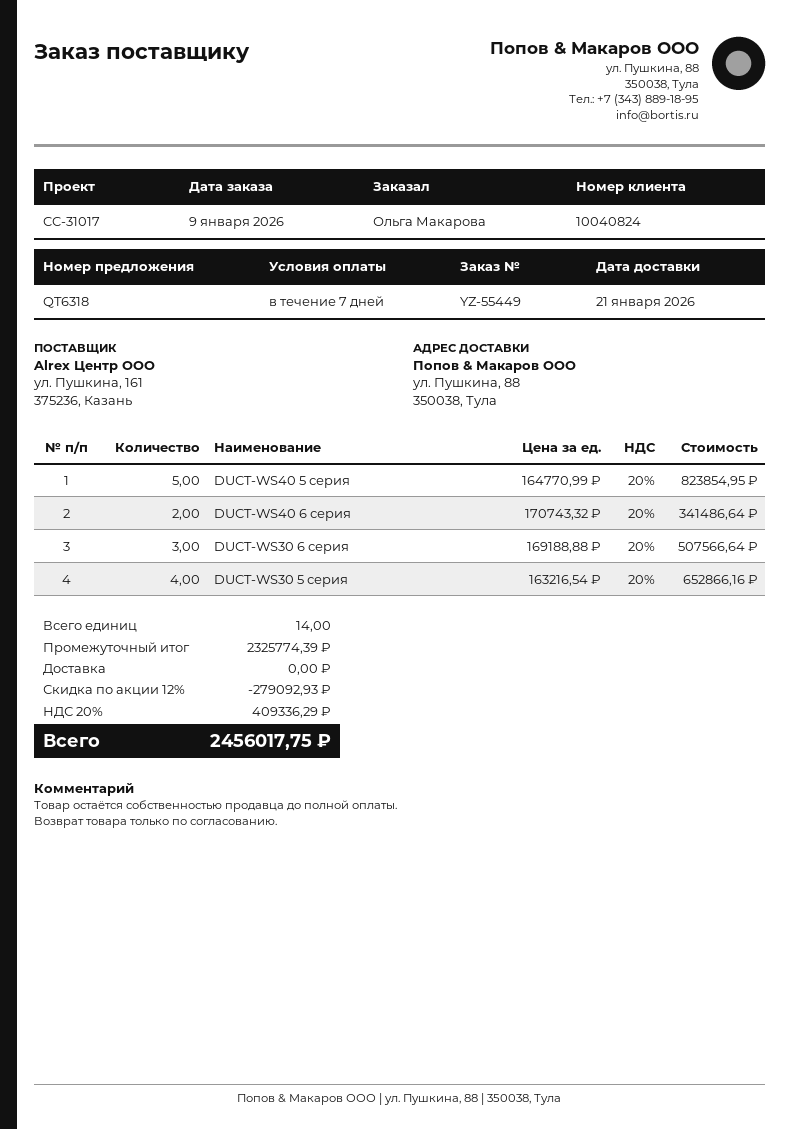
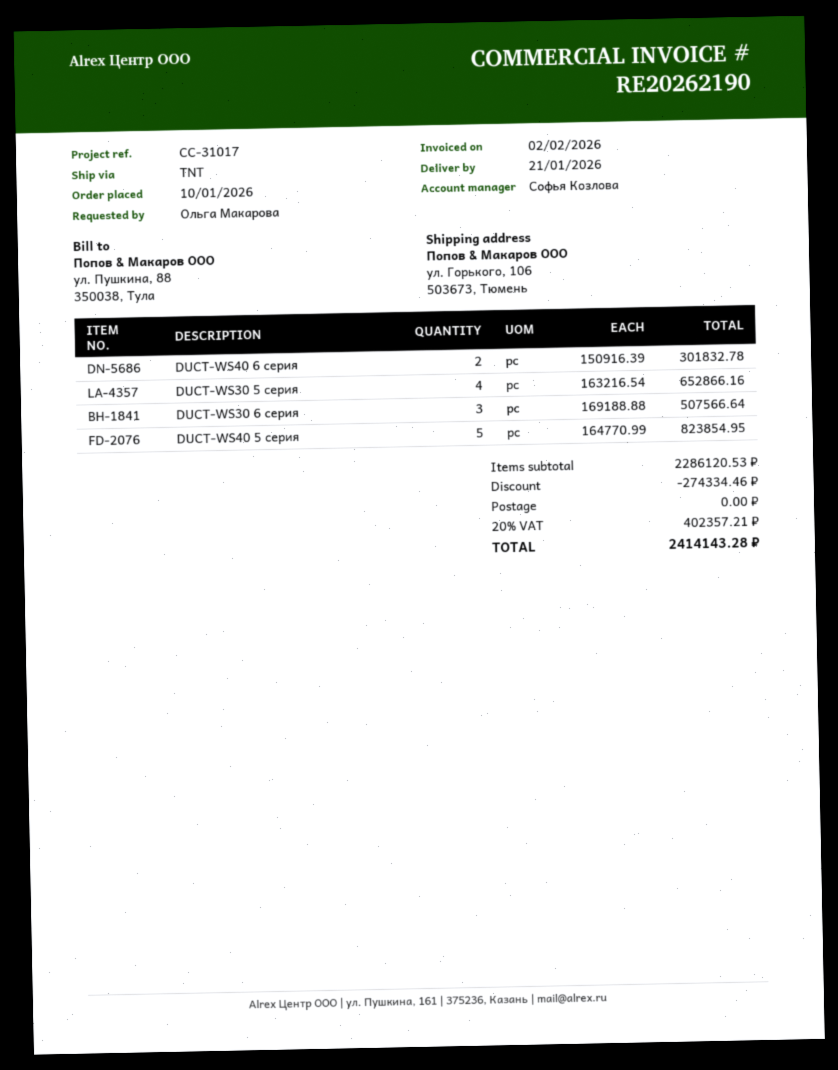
order date: 2026-01-09 -> 2026-01-10
ship to: ул. Пушкина, 88, 350038, Тула -> ул. Горького, 106, 503673, Тюмень
DUCT-WS40 6 серия: 2 x 170743.32 = 341486.64 -> 2 x 150916.39 = 301832.78
subtotal: 2325774.39 -> 2286120.53
discount: 279092.93 -> 274334.46
tax: 20% = 409336.29 -> 20% = 402357.21
total: 2456017.75 -> 2414143.28

